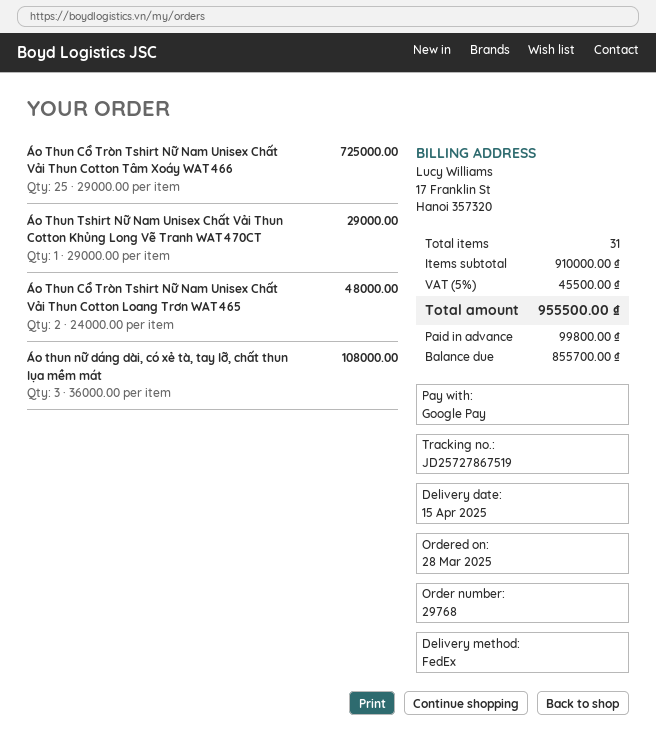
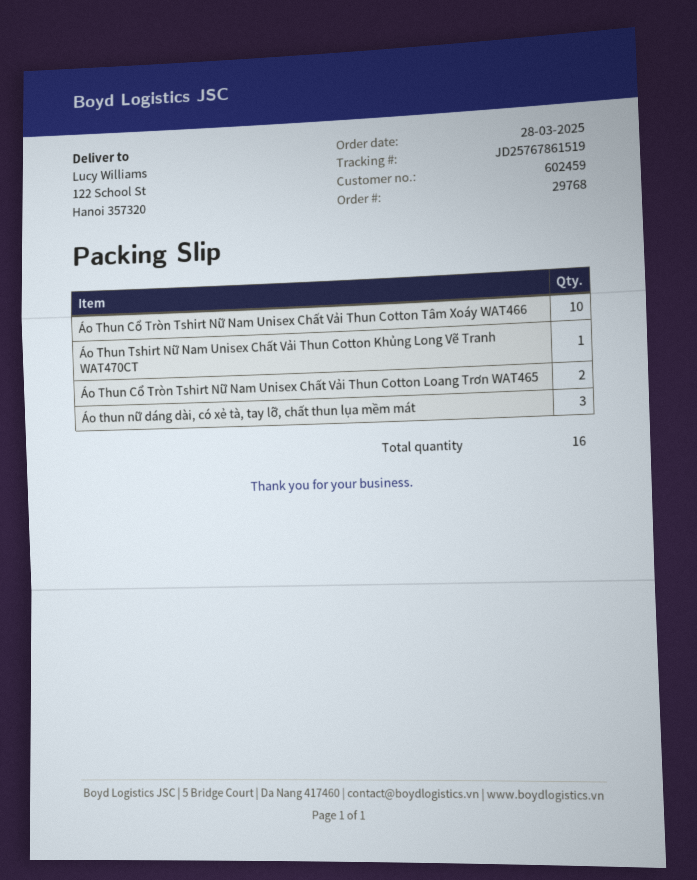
tracking number: JD25727867519 -> JD25767861519
Áo Thun Cổ Tròn Tshirt Nữ Nam Unisex Chất Vải Thun Cotton Tâm Xoáy WAT466: 25 -> 10
total quantity: 31 -> 16

